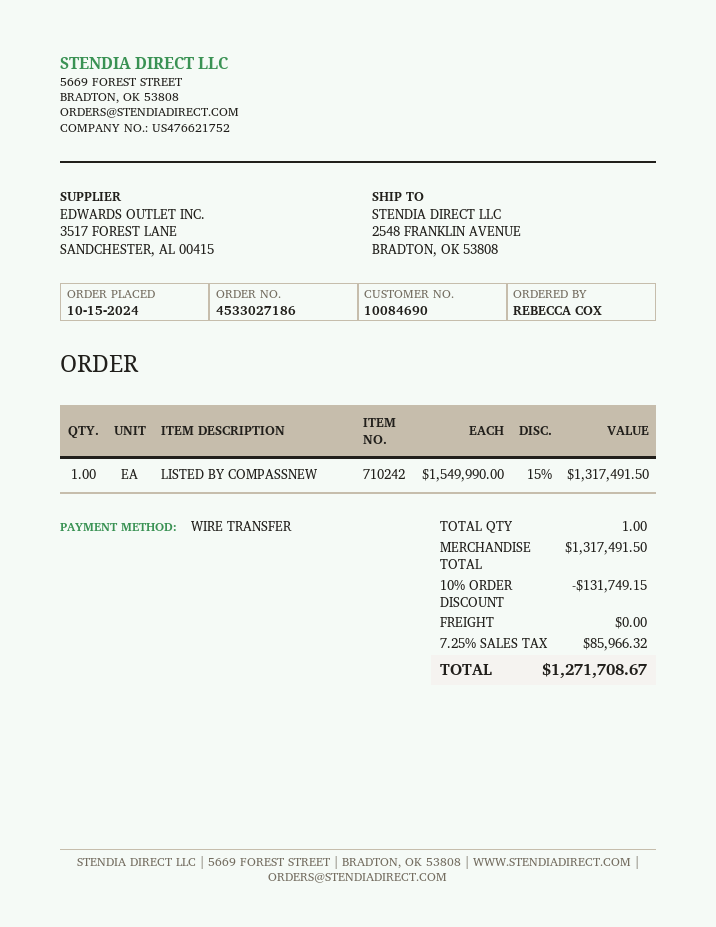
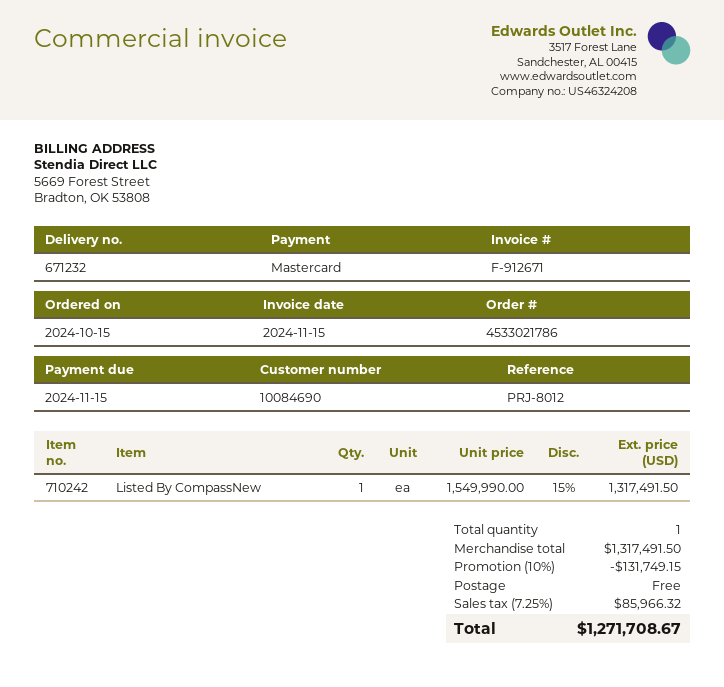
order number: 4533027186 -> 4533021786
payment method: bank transfer -> Mastercard

